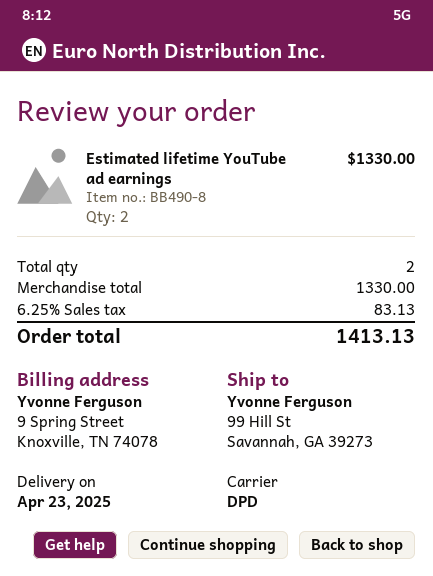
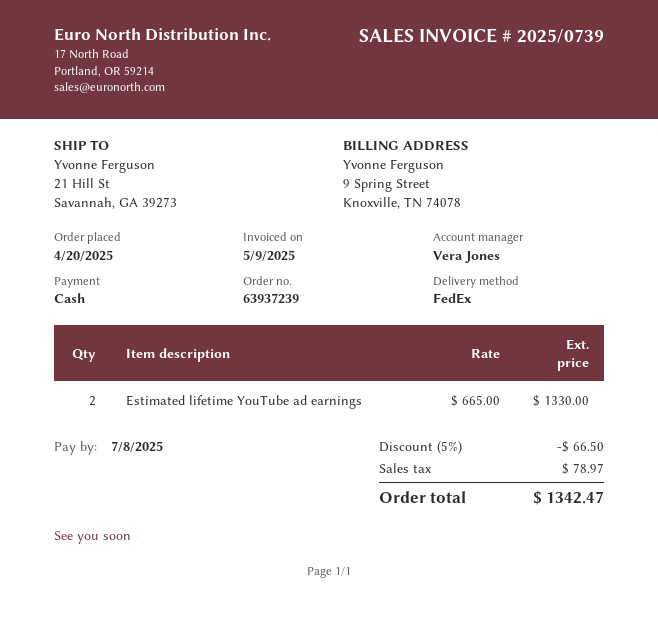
shipping method: DPD -> FedEx
ship to: 99 Hill St, Savannah, GA 39273 -> 21 Hill St, Savannah, GA 39273
discount: none -> 5% = 66.50
tax: 83.13 -> 78.97
total: 1413.13 -> 1342.47

